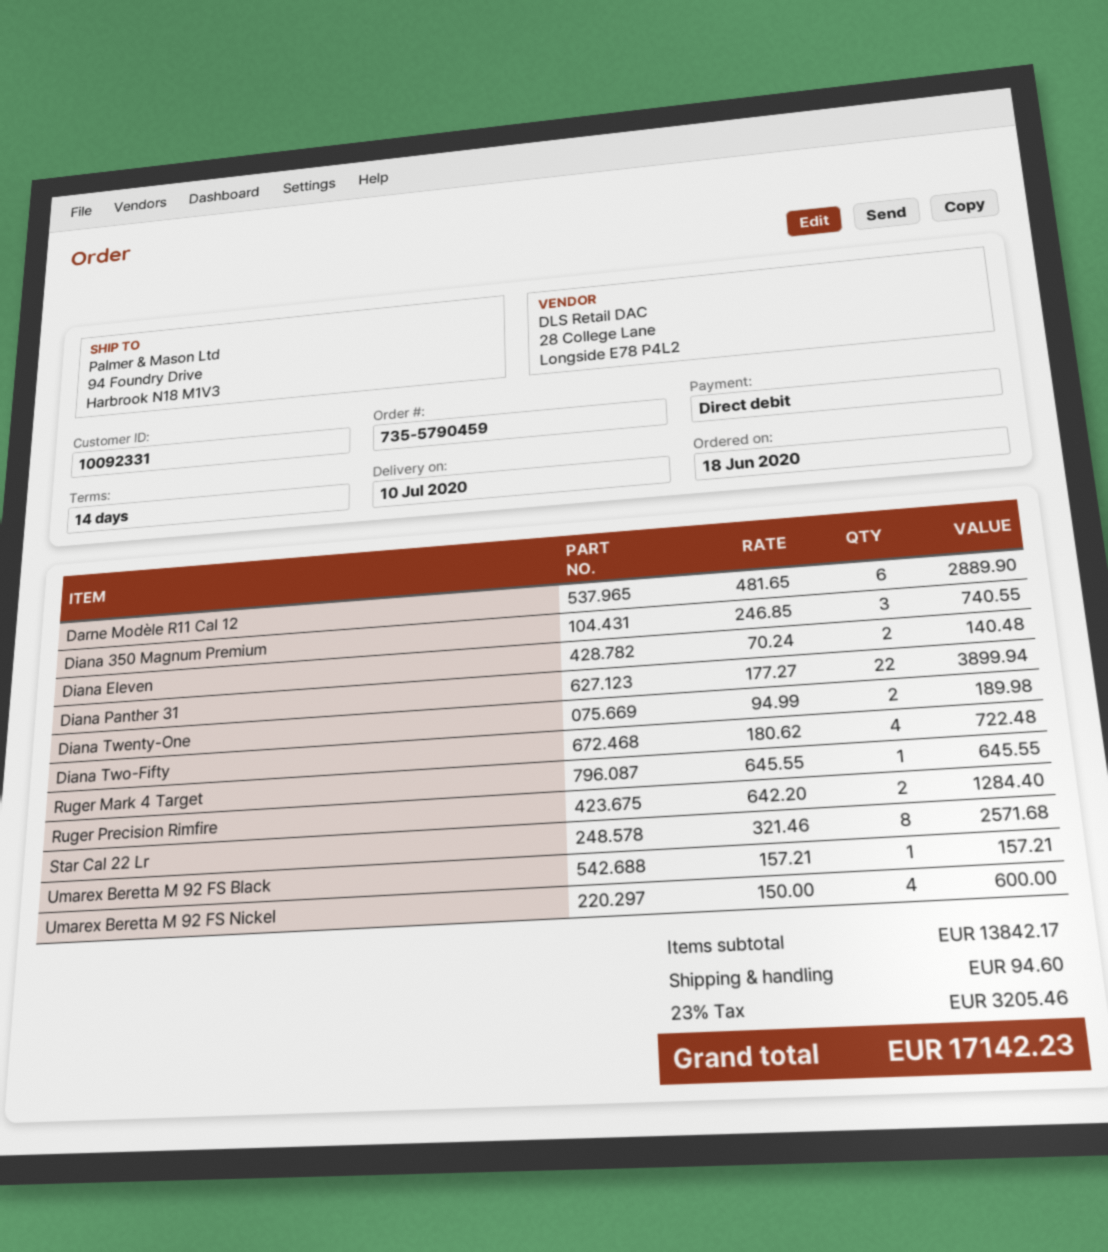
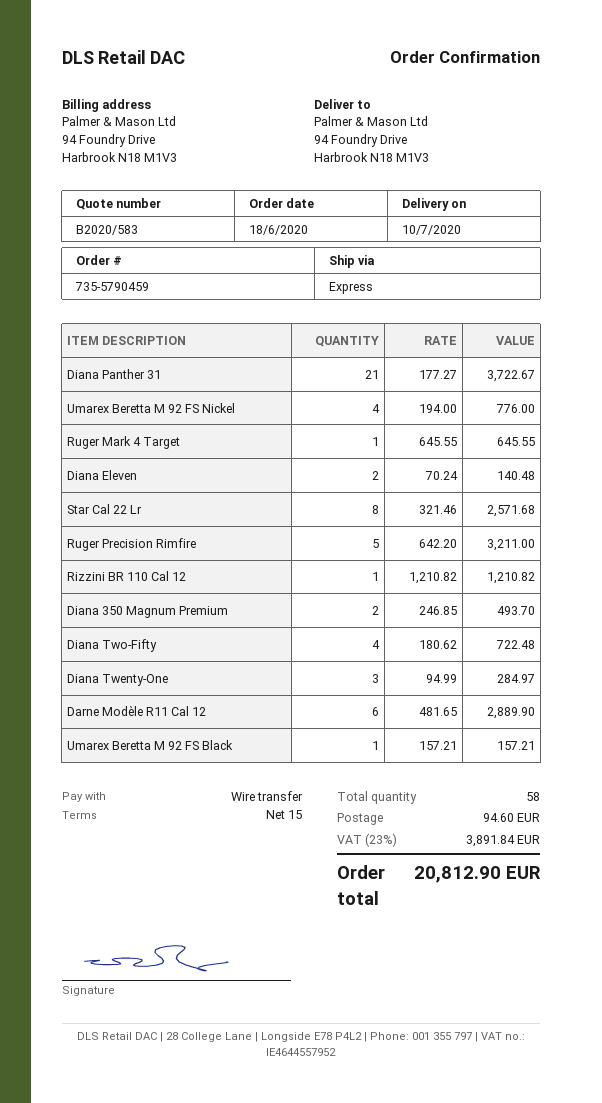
payment terms: 14 days -> 15 days
payment method: direct debit -> bank transfer
Diana 350 Magnum Premium: 3 x 246.85 = 740.55 -> 2 x 246.85 = 493.70
Diana Panther 31: 22 x 177.27 = 3899.94 -> 21 x 177.27 = 3722.67
Diana Twenty-One: 2 x 94.99 = 189.98 -> 3 x 94.99 = 284.97
Ruger Precision Rimfire: 2 x 642.20 = 1284.40 -> 5 x 642.20 = 3211.00
Umarex Beretta M 92 FS Nickel: 4 x 150.00 = 600.00 -> 4 x 194.00 = 776.00
Rizzini BR 110 Cal 12: none -> 1 x 1210.82 = 1210.82
tax: 23% = 3205.46 -> 23% = 3891.84
total: 17142.23 -> 20812.90

